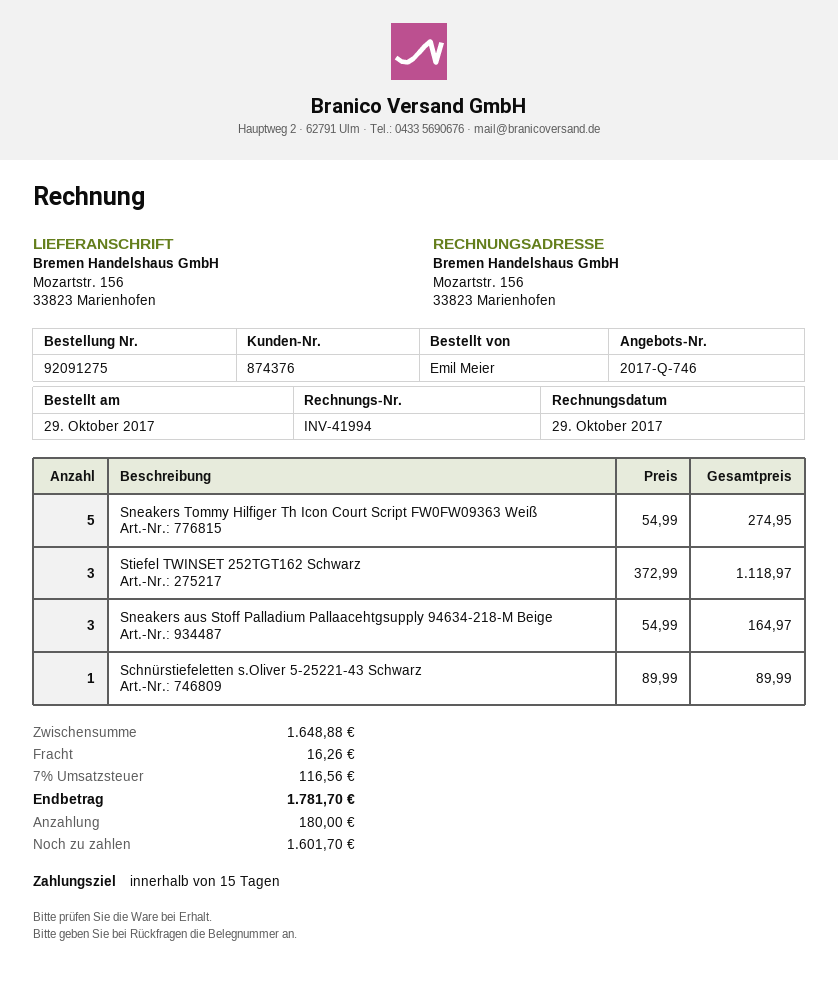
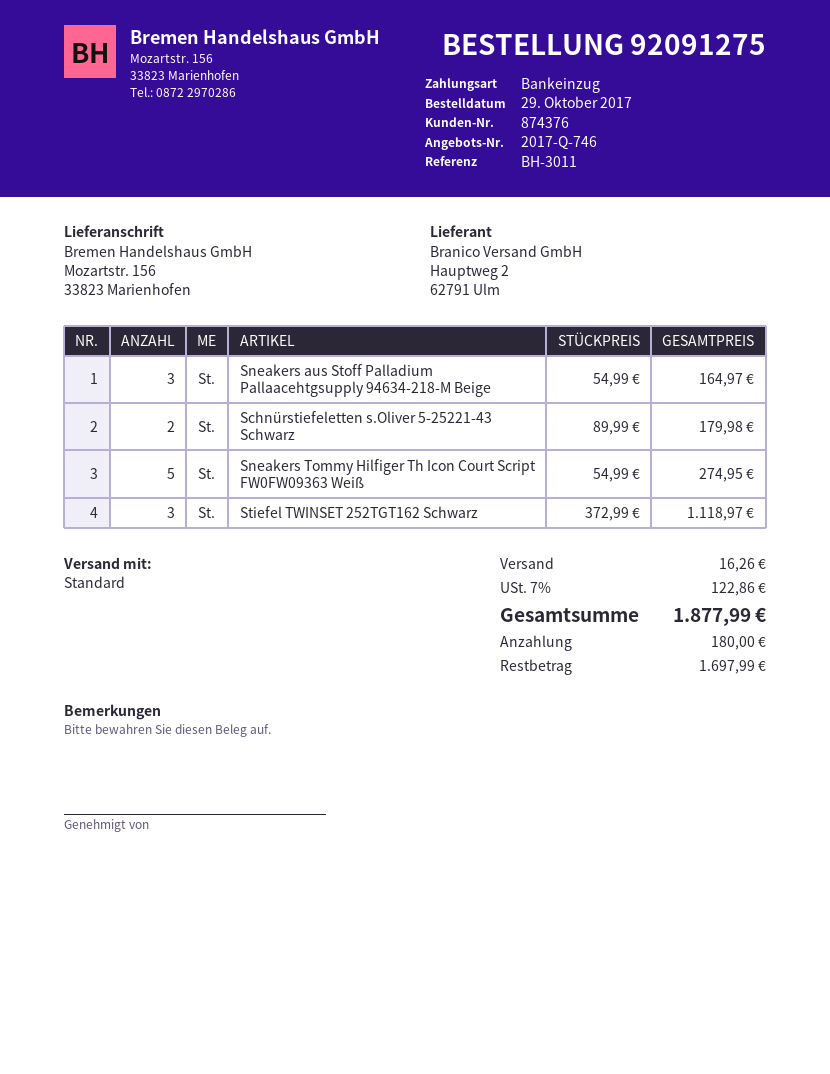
Schnürstiefeletten s.Oliver 5-25221-43 Schwarz: 1 x 89.99 = 89.99 -> 2 x 89.99 = 179.98
tax: 7% = 116.56 -> 7% = 122.86
total: 1781.70 -> 1877.99
balance: 1601.70 -> 1697.99

